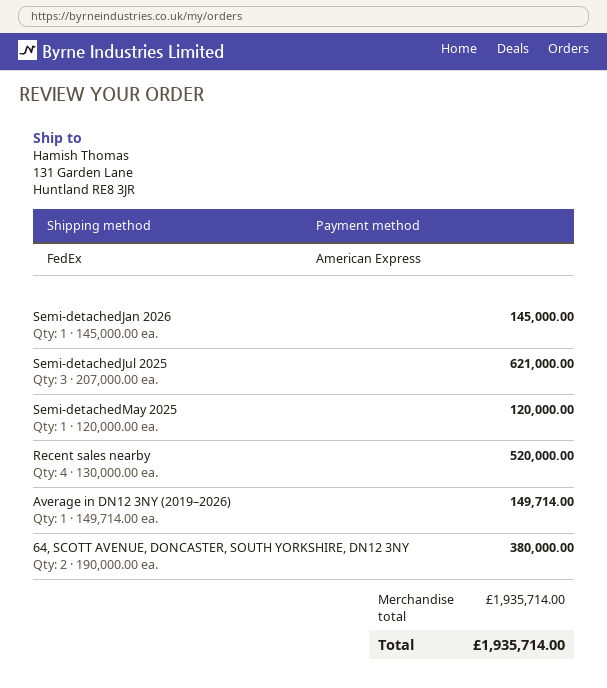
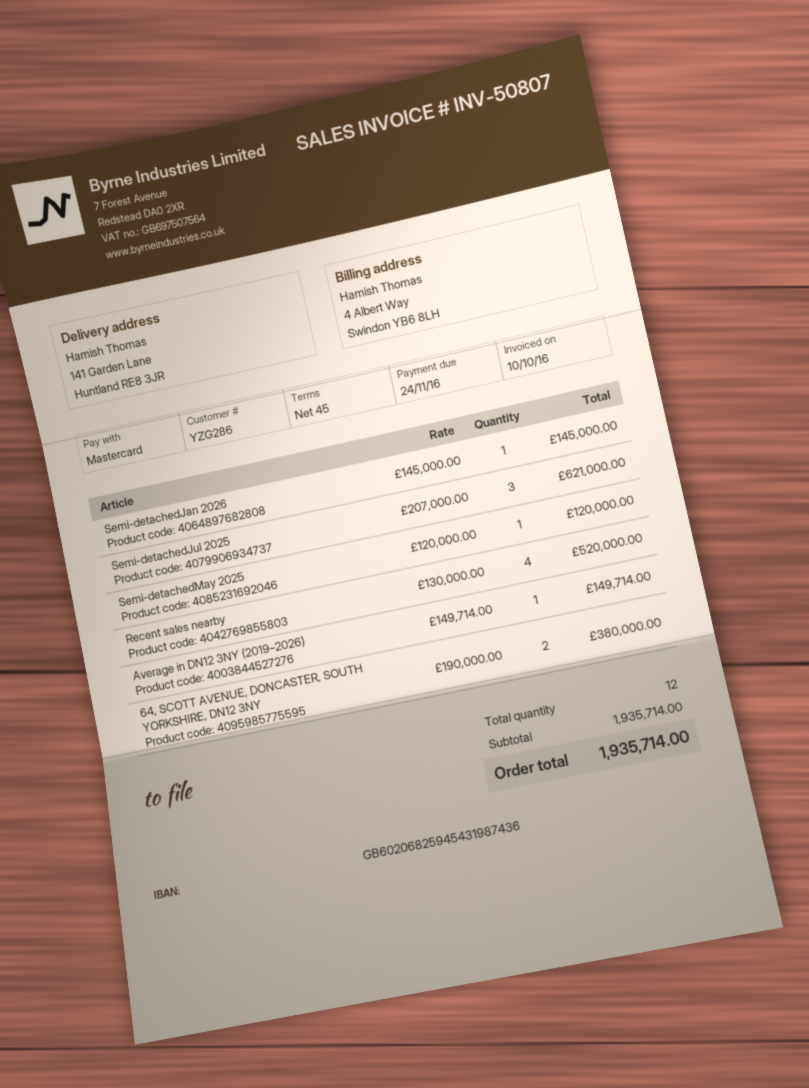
payment method: American Express -> Mastercard
ship to: 131 Garden Lane, Huntland RE8 3JR -> 141 Garden Lane, Huntland RE8 3JR

